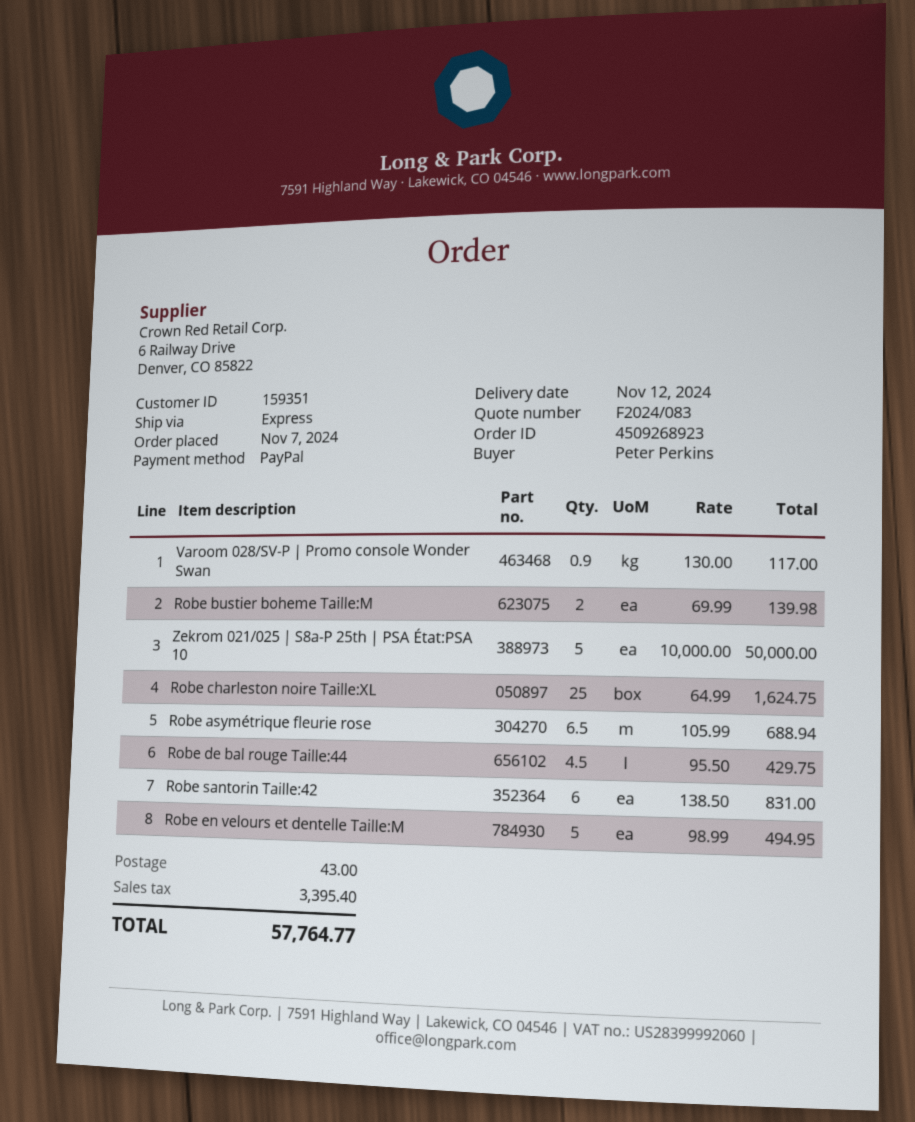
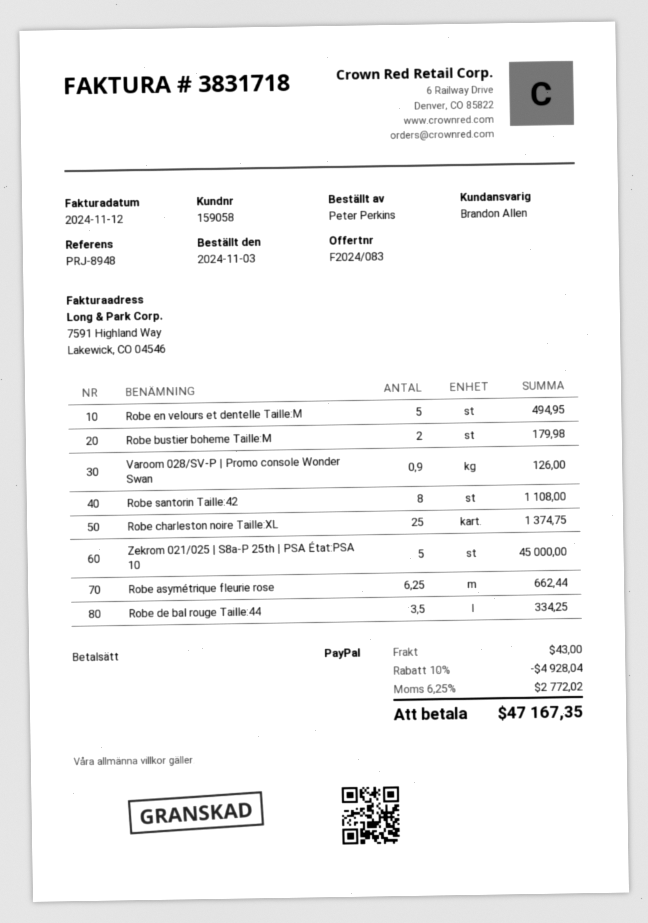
order date: 2024-11-07 -> 2024-11-03
customer number: 159351 -> 159058
Varoom 028/SV-P | Promo console Wonder Swan: 0.9 for 117.00 -> 0.9 for 126.00
Robe bustier boheme Taille:M: 2 for 139.98 -> 2 for 179.98
Zekrom 021/025 | S8a-P 25th | PSA État:PSA 10: 5 for 50000.00 -> 5 for 45000.00
Robe charleston noire Taille:XL: 25 for 1624.75 -> 25 for 1374.75
Robe asymétrique fleurie rose: 6.5 for 688.94 -> 6.25 for 662.44
Robe de bal rouge Taille:44: 4.5 for 429.75 -> 3.5 for 334.25
Robe santorin Taille:42: 6 for 831.00 -> 8 for 1108.00
discount: none -> 10% = 4928.04
tax: 3395.40 -> 2772.02
total: 57764.77 -> 47167.35

